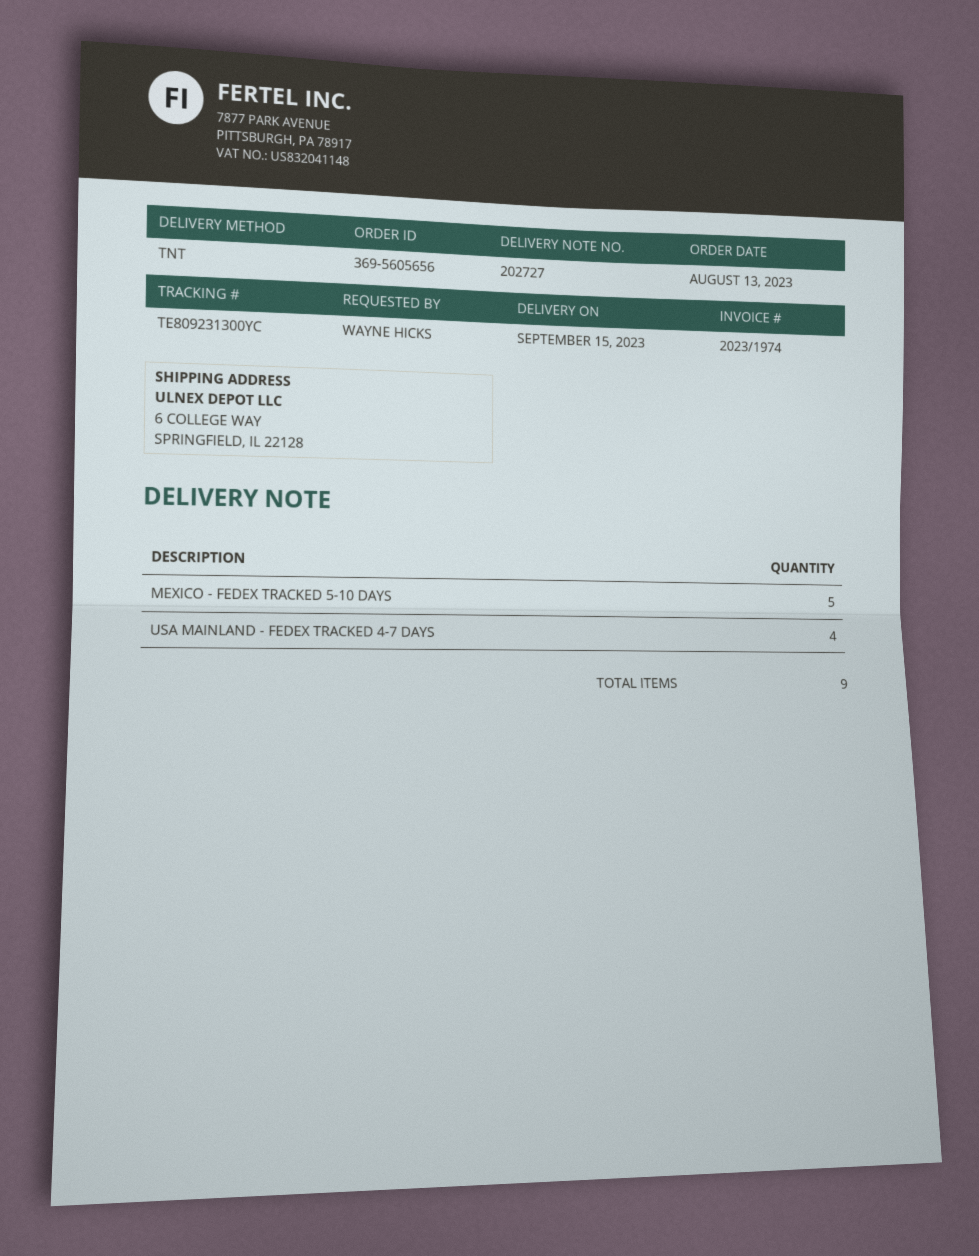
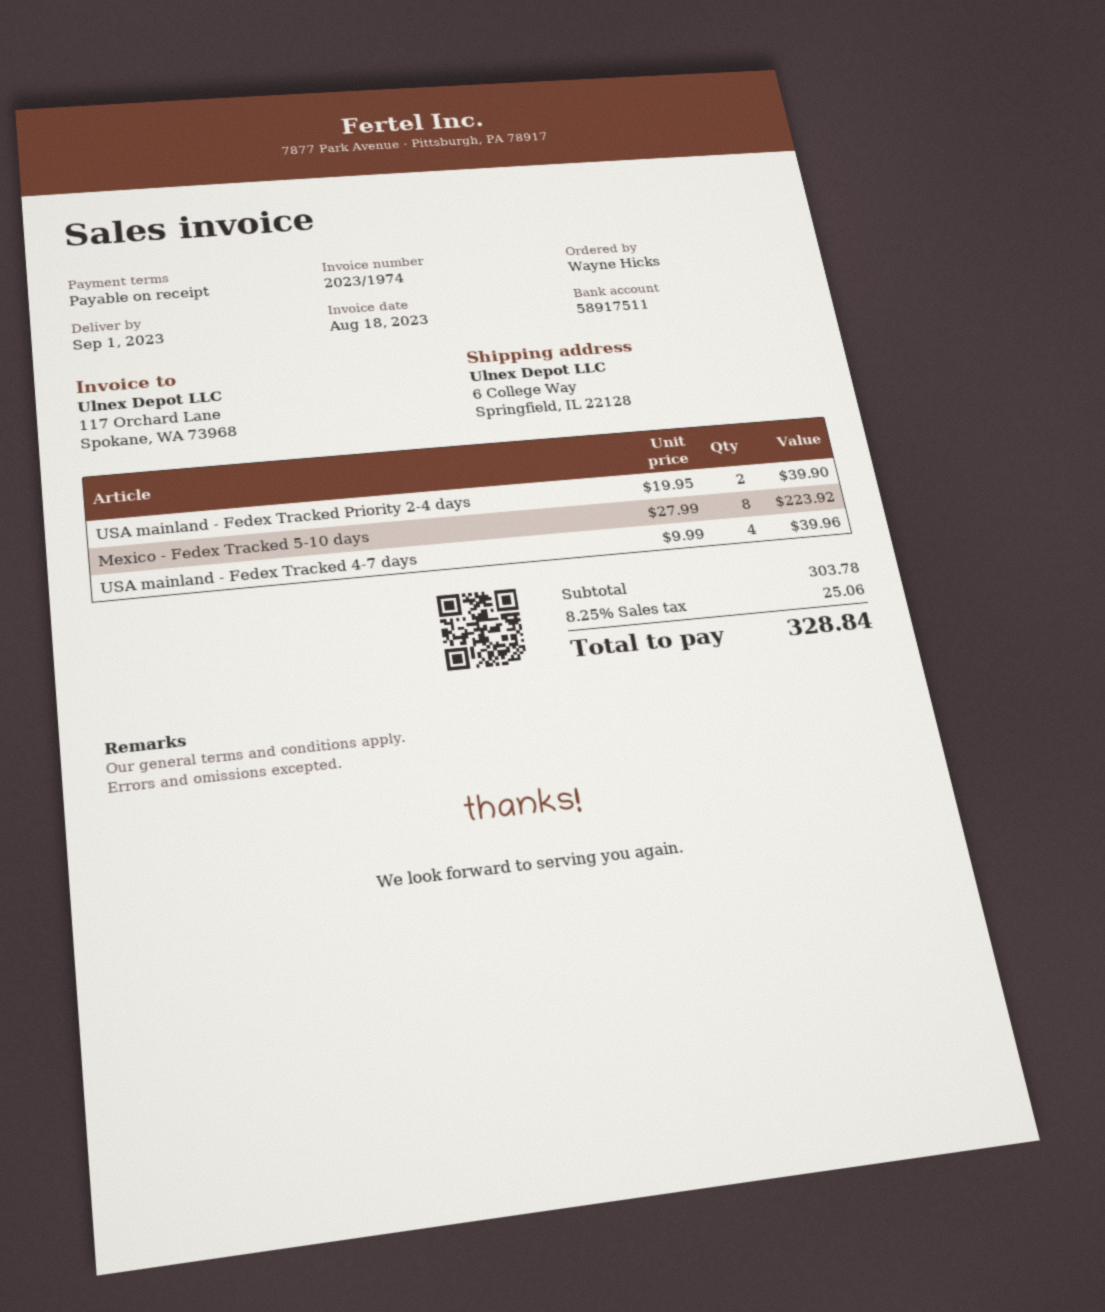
delivery date: 2023-09-15 -> 2023-09-01
MEXICO - FEDEX TRACKED 5-10 DAYS: 5 -> 8
USA mainland - Fedex Tracked Priority 2-4 days: none -> 2

